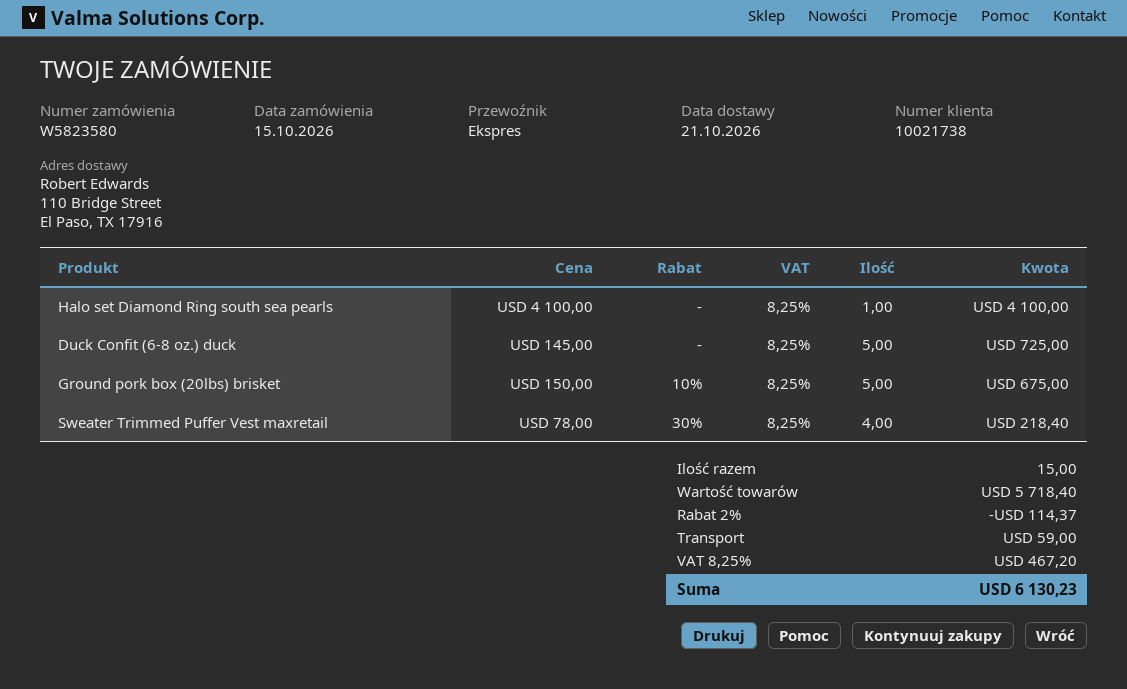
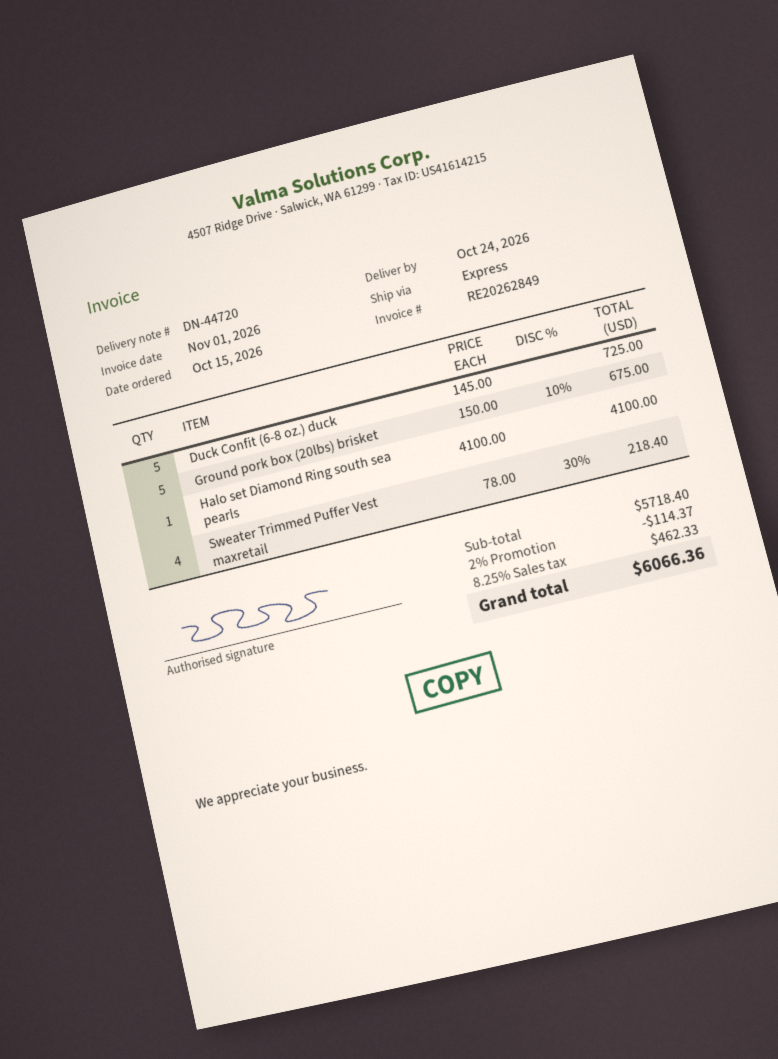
delivery date: 2026-10-21 -> 2026-10-24
shipping: 59.00 -> none
tax: 8.25% = 467.20 -> 8.25% = 462.33
total: 6130.23 -> 6066.36

